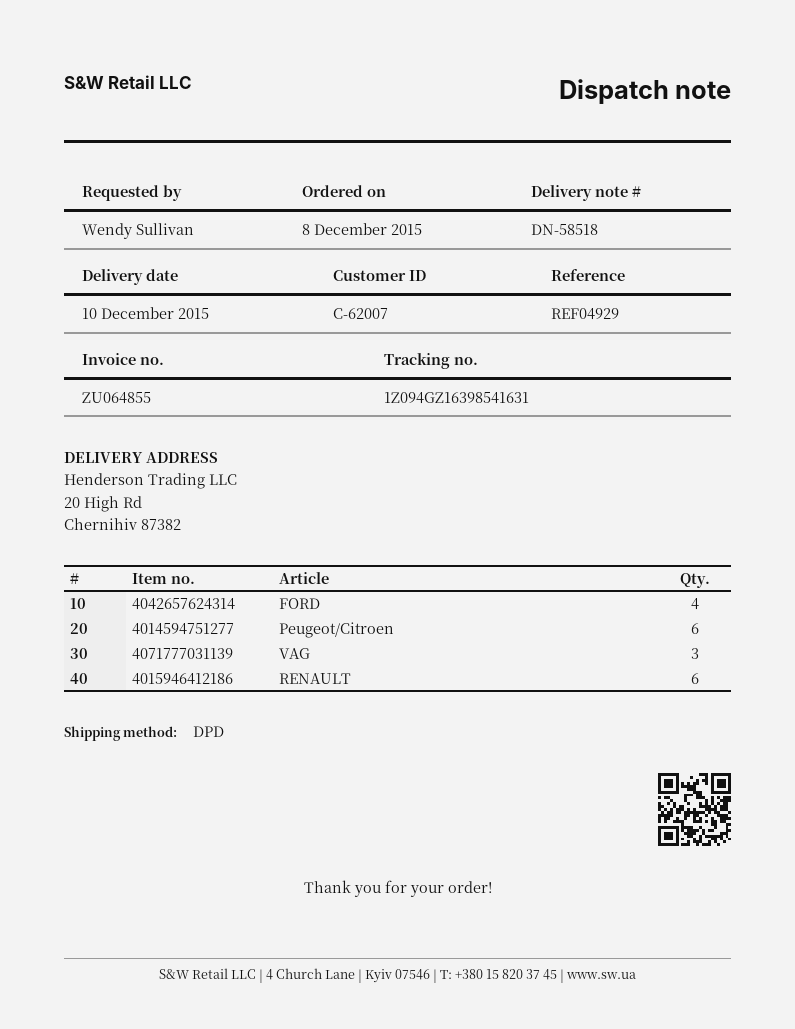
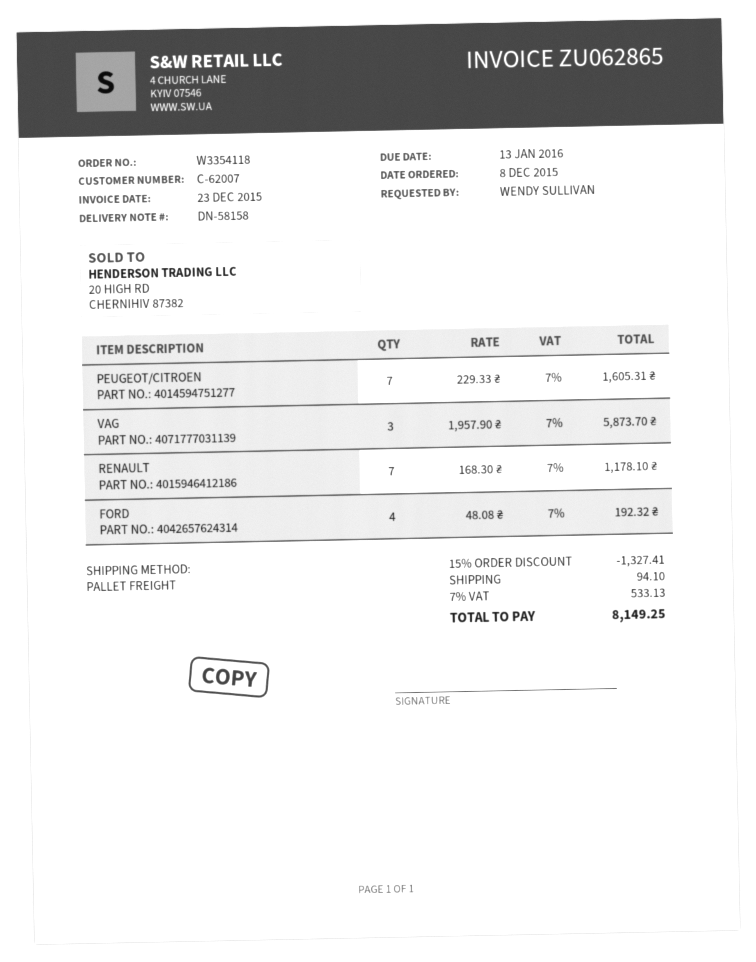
delivery note number: DN-58518 -> DN-58158
invoice number: ZU064855 -> ZU062865
shipping method: DPD -> pallet freight
Peugeot/Citroen: 6 -> 7
RENAULT: 6 -> 7

